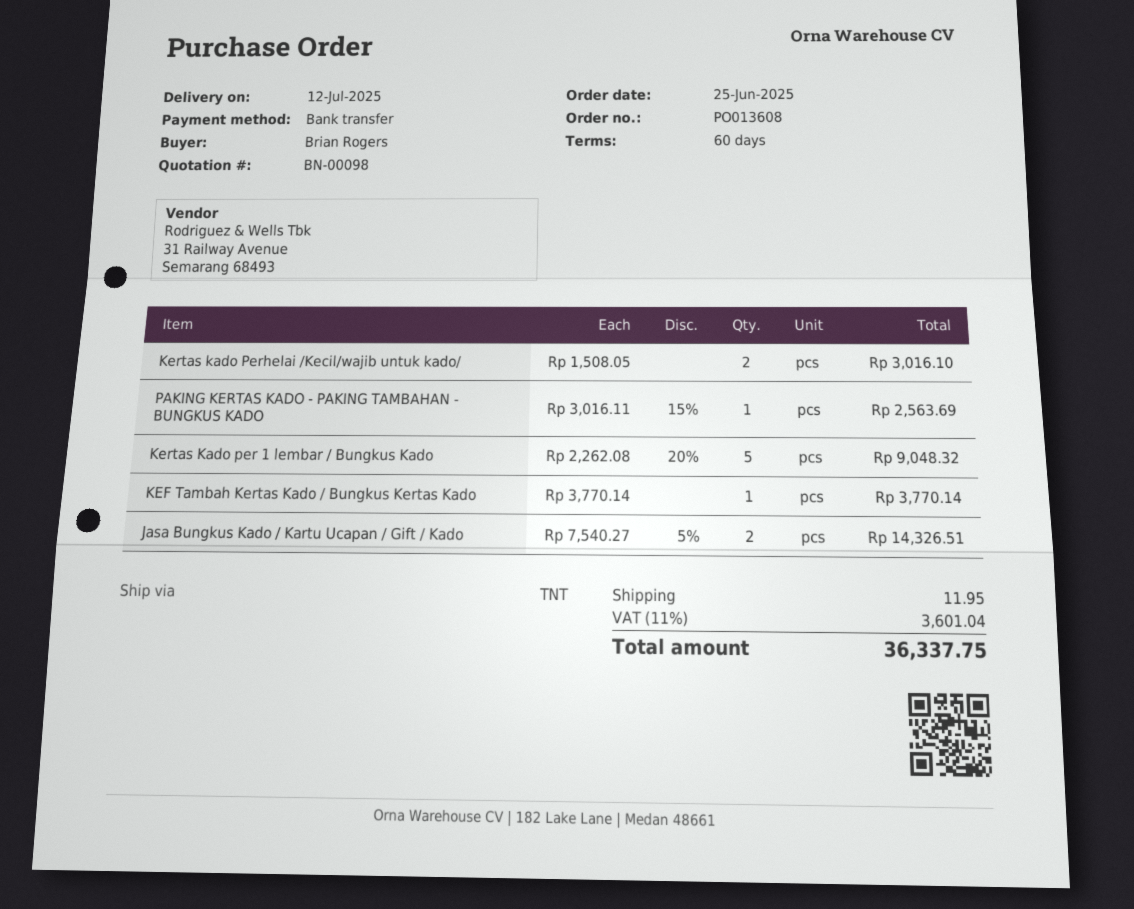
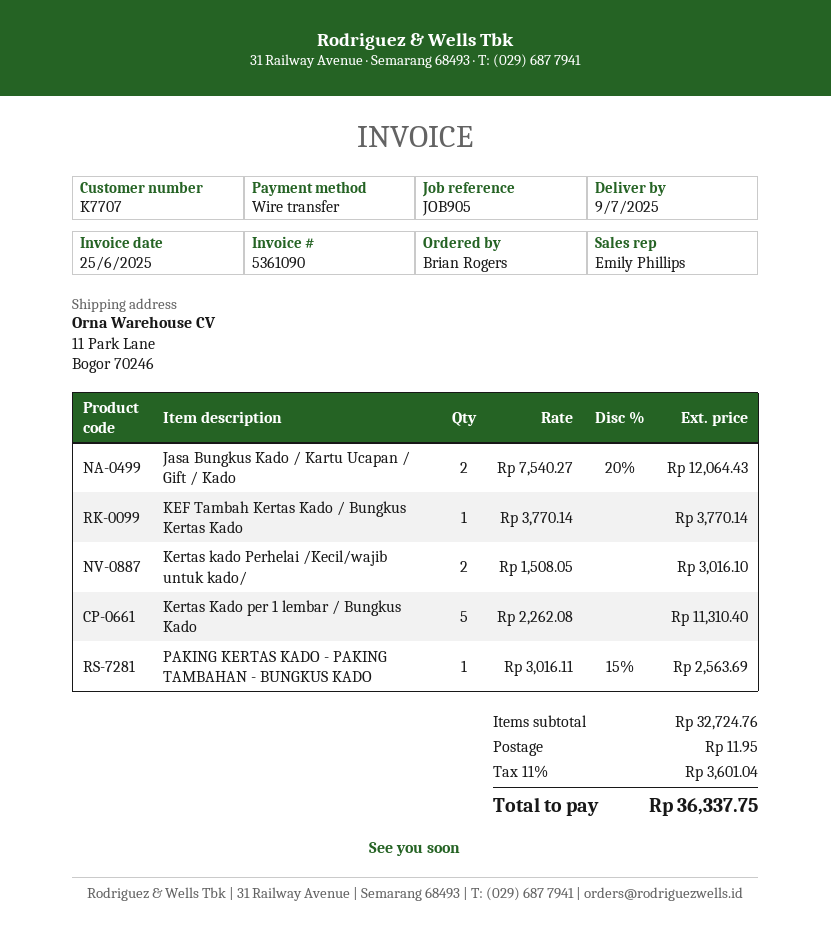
delivery date: 2025-07-12 -> 2025-07-09
Kertas Kado per 1 lembar / Bungkus Kado: 5 x 2262.08 - 20% = 9048.32 -> 5 x 2262.08 = 11310.40
Jasa Bungkus Kado / Kartu Ucapan / Gift / Kado: 2 x 7540.27 - 5% = 14326.51 -> 2 x 7540.27 - 20% = 12064.43

